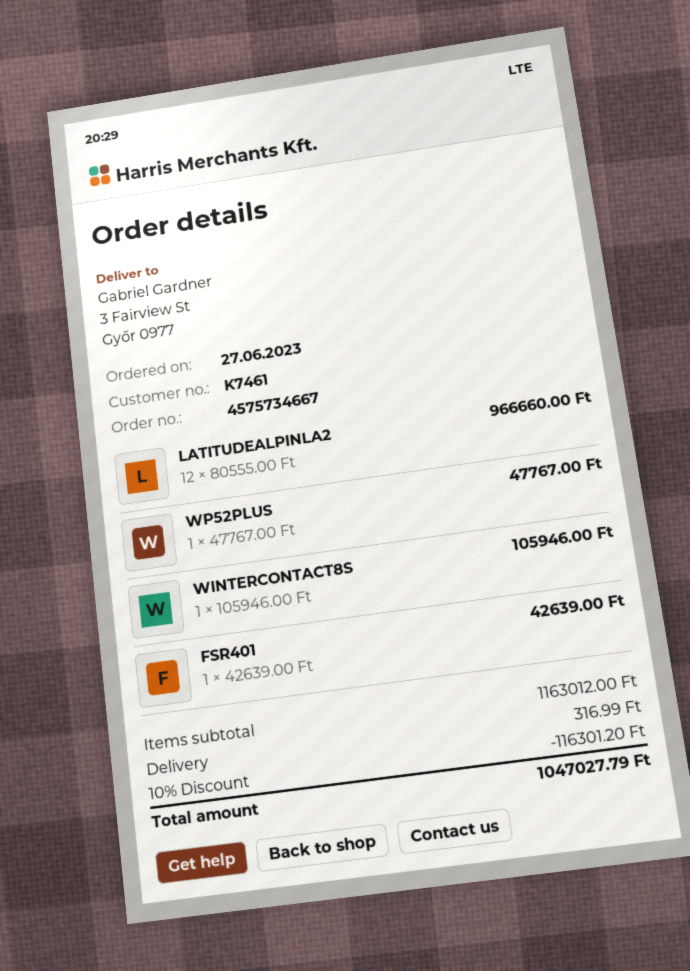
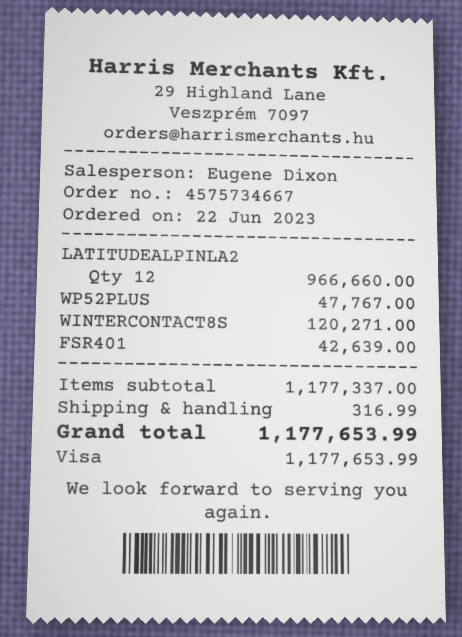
order date: 2023-06-27 -> 2023-06-22
WINTERCONTACT8S: 1 for 105946.00 -> 1 for 120271.00
subtotal: 1163012.00 -> 1177337.00
discount: 10% = 116301.20 -> none
total: 1047027.79 -> 1177653.99

